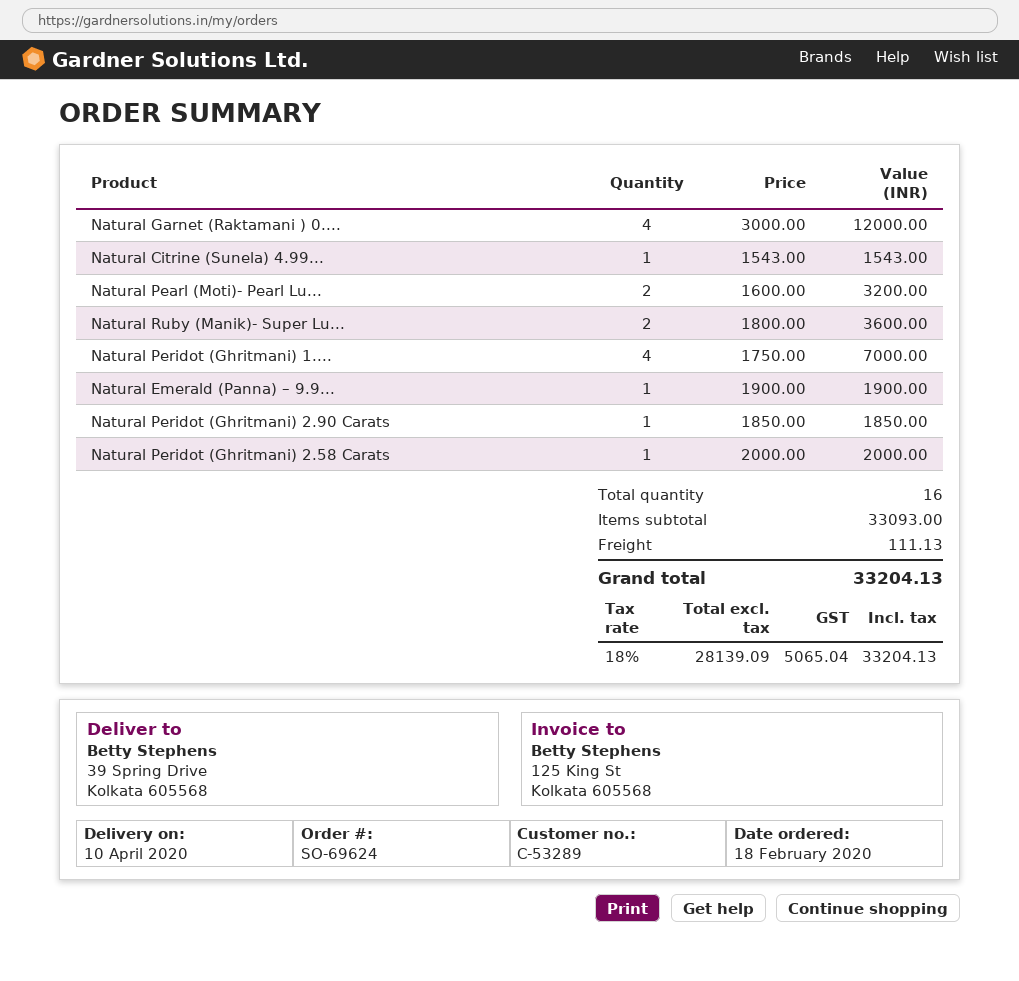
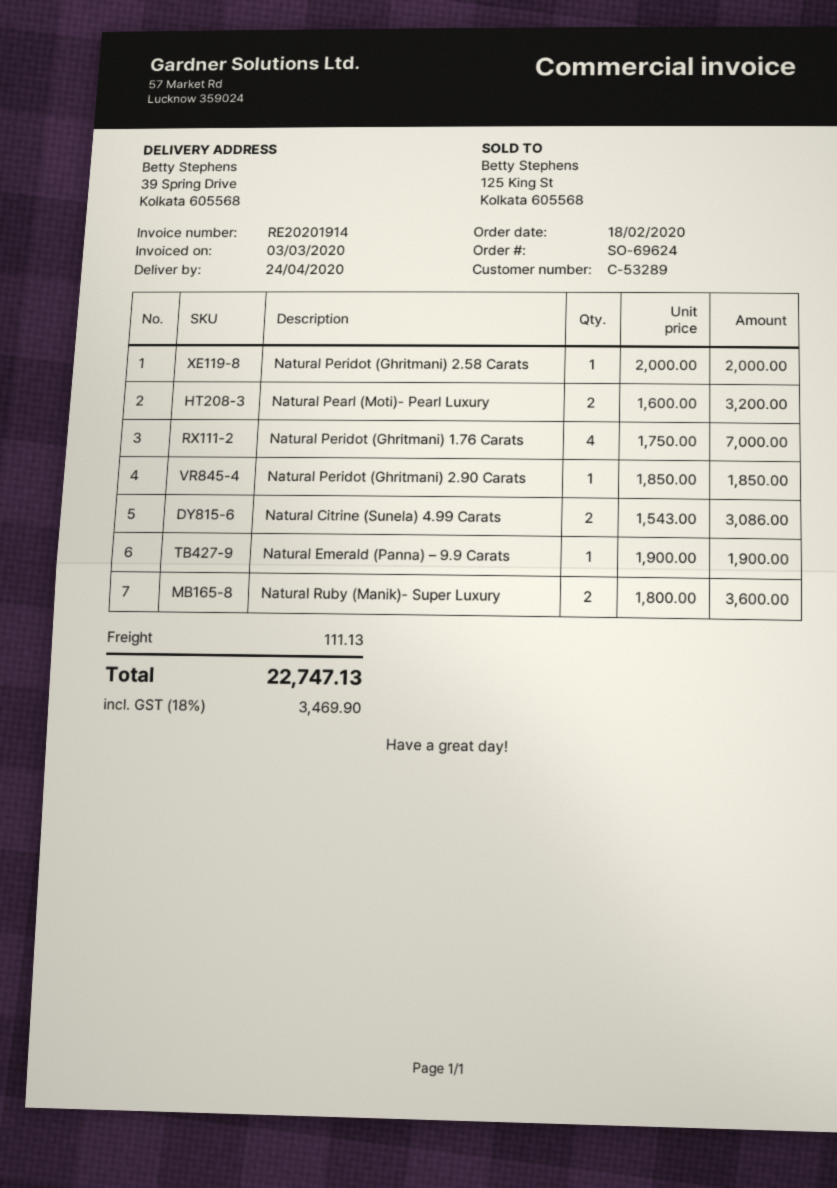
delivery date: 2020-04-10 -> 2020-04-24
Natural Garnet (Raktamani ) 0....: 4 x 3000.00 = 12000.00 -> none
Natural Citrine (Sunela) 4.99...: 1 x 1543.00 = 1543.00 -> 2 x 1543.00 = 3086.00
tax: 18% = 5065.04 -> 18% = 3469.90
total: 33204.13 -> 22747.13

